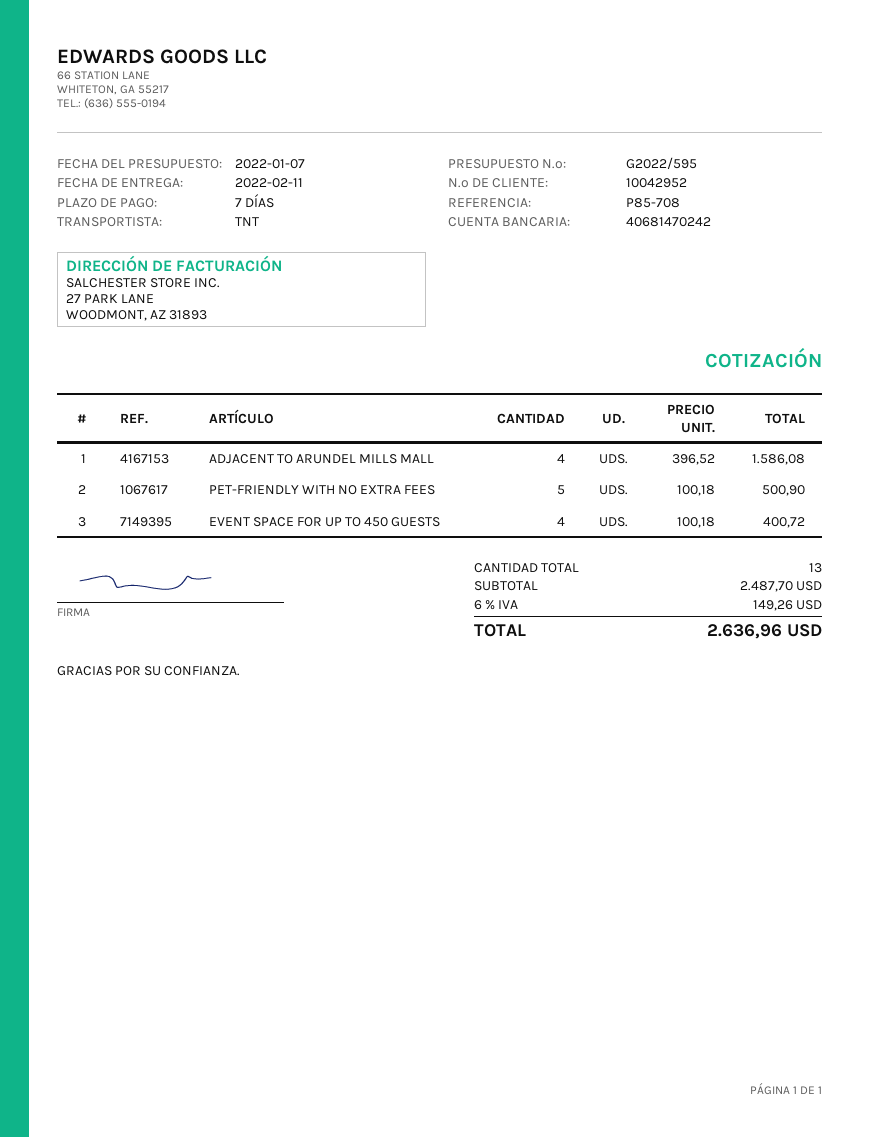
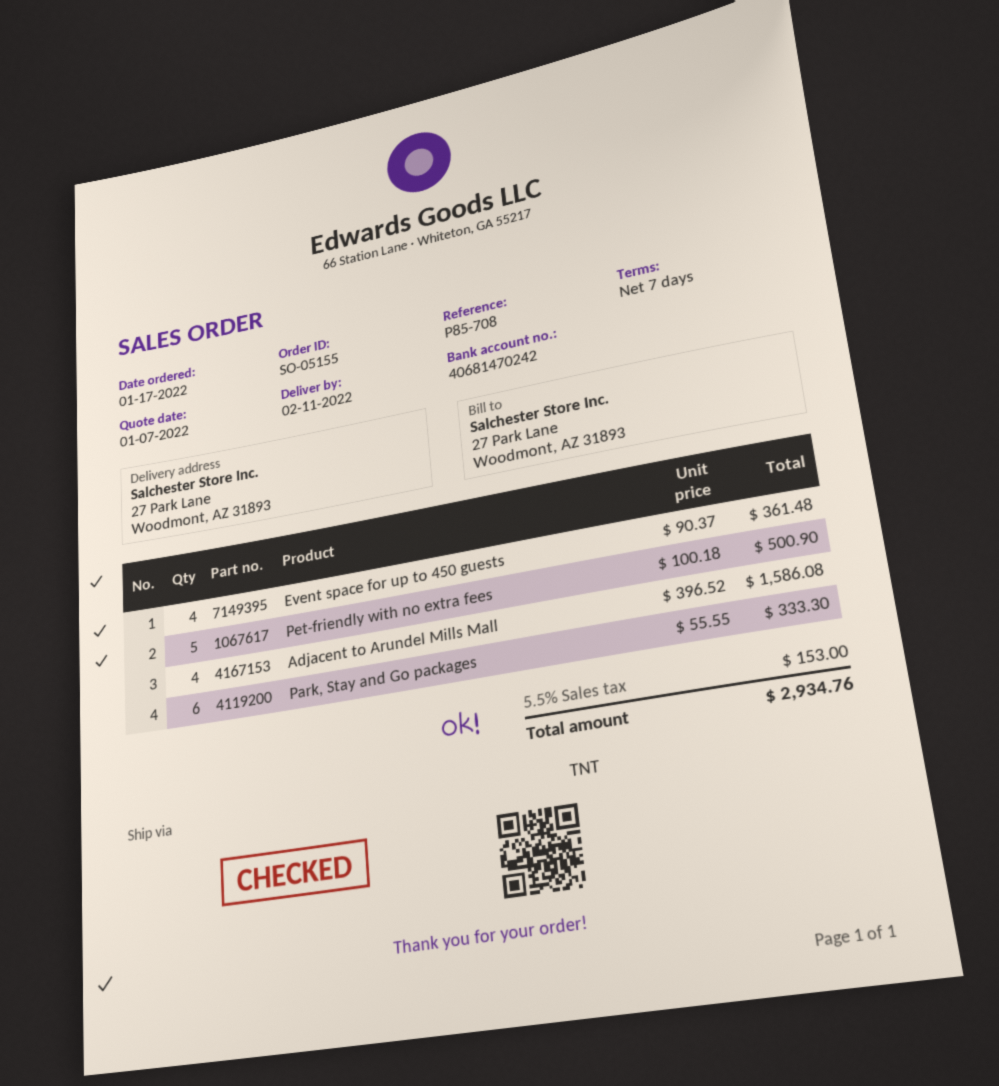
EVENT SPACE FOR UP TO 450 GUESTS: 4 x 100.18 = 400.72 -> 4 x 90.37 = 361.48
Park, Stay and Go packages: none -> 6 x 55.55 = 333.30
tax: 6% = 149.26 -> 5.5% = 153.00
total: 2636.96 -> 2934.76

